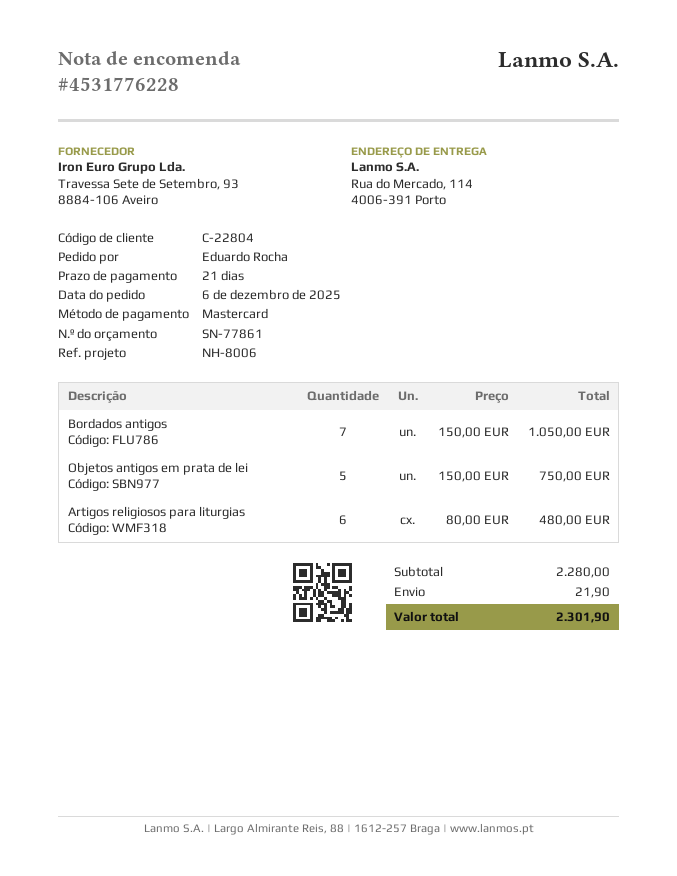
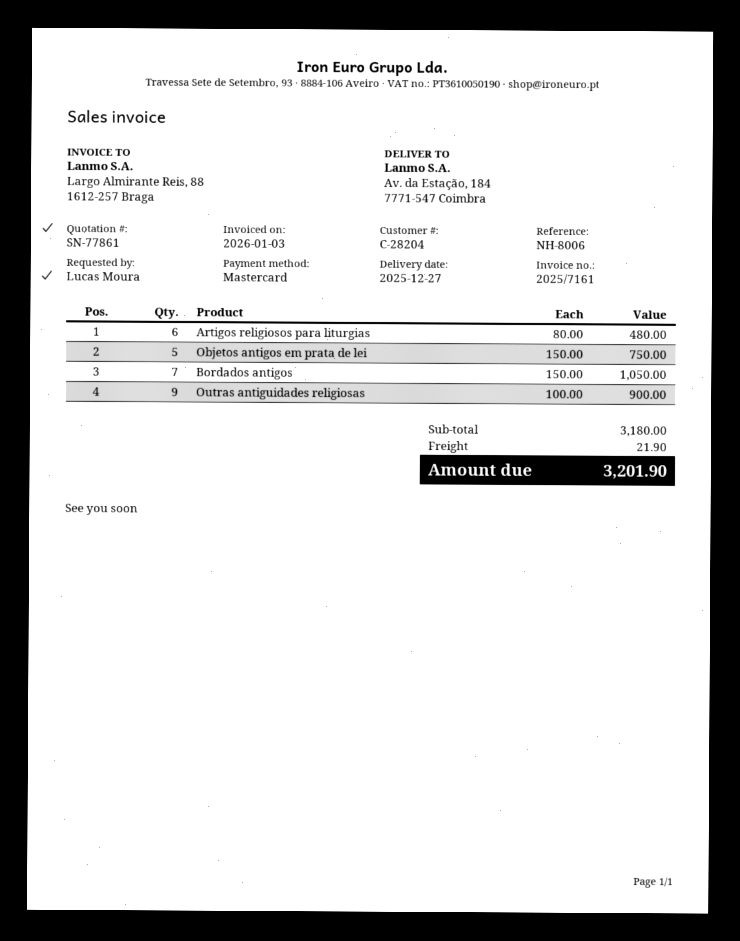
customer number: C-22804 -> C-28204
ordered by: Eduardo Rocha -> Lucas Moura
ship to: Rua do Mercado, 114, 4006-391 Porto -> Av. da Estação, 184, 7771-547 Coimbra
Outras antiguidades religiosas: none -> 9 x 100.00 = 900.00
subtotal: 2280.00 -> 3180.00
total: 2301.90 -> 3201.90

